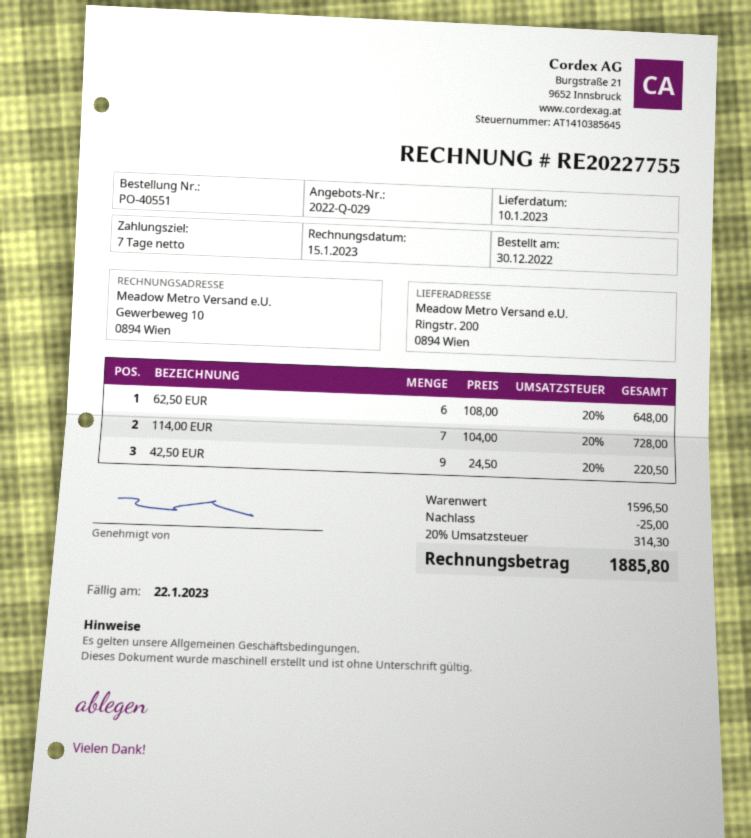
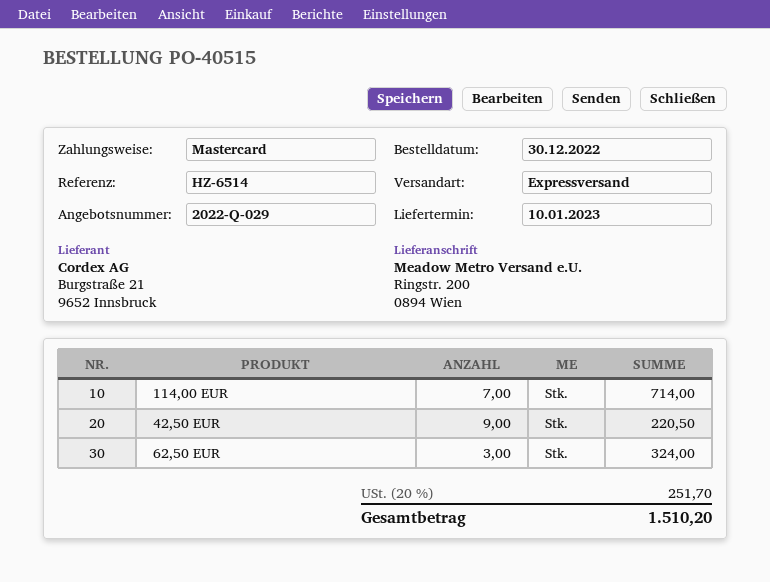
order number: PO-40551 -> PO-40515
62,50 EUR: 6 for 648.00 -> 3 for 324.00
114,00 EUR: 7 for 728.00 -> 7 for 714.00
discount: 25.00 -> none
tax: 20% = 314.30 -> 20% = 251.70
total: 1885.80 -> 1510.20

